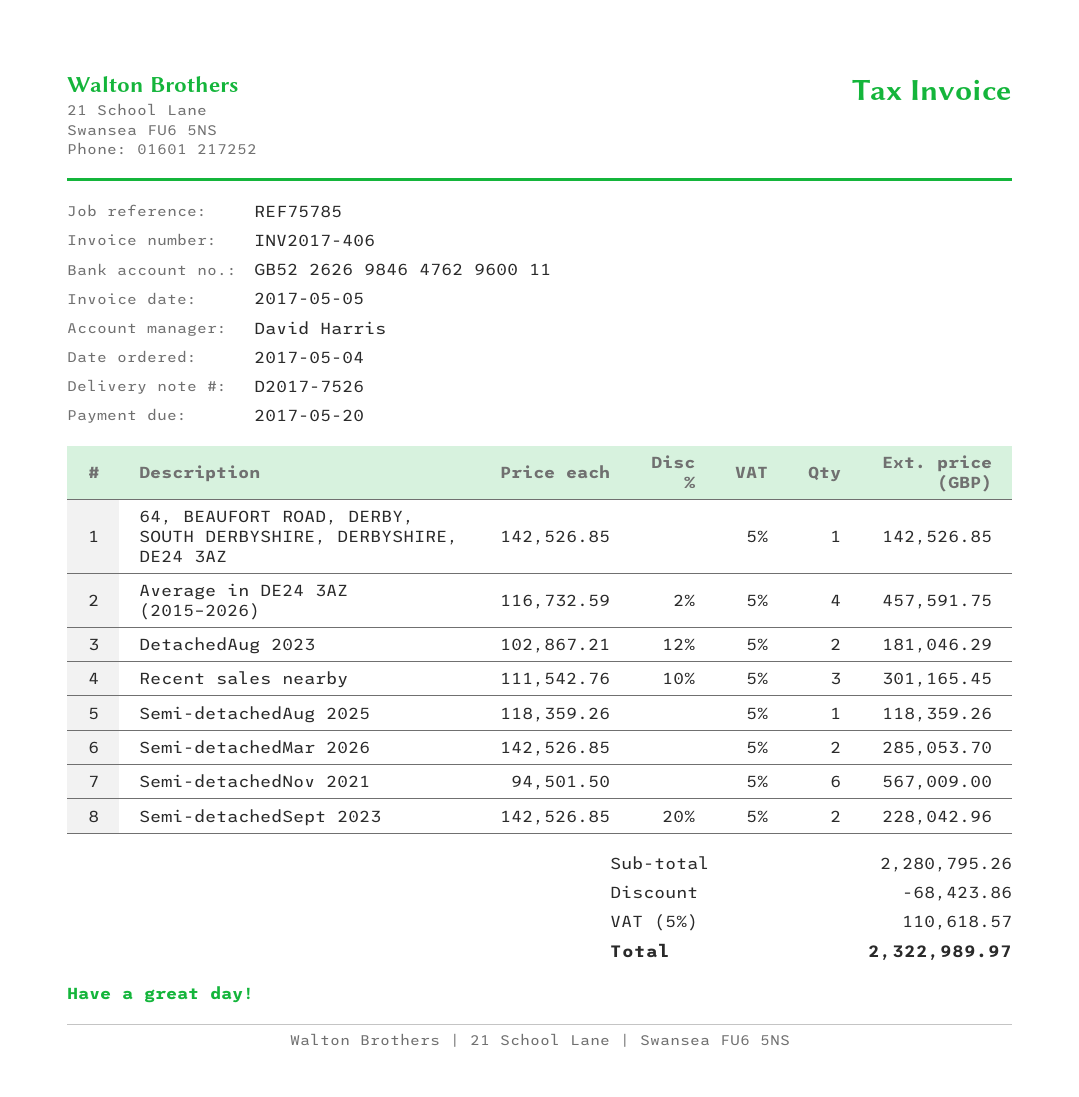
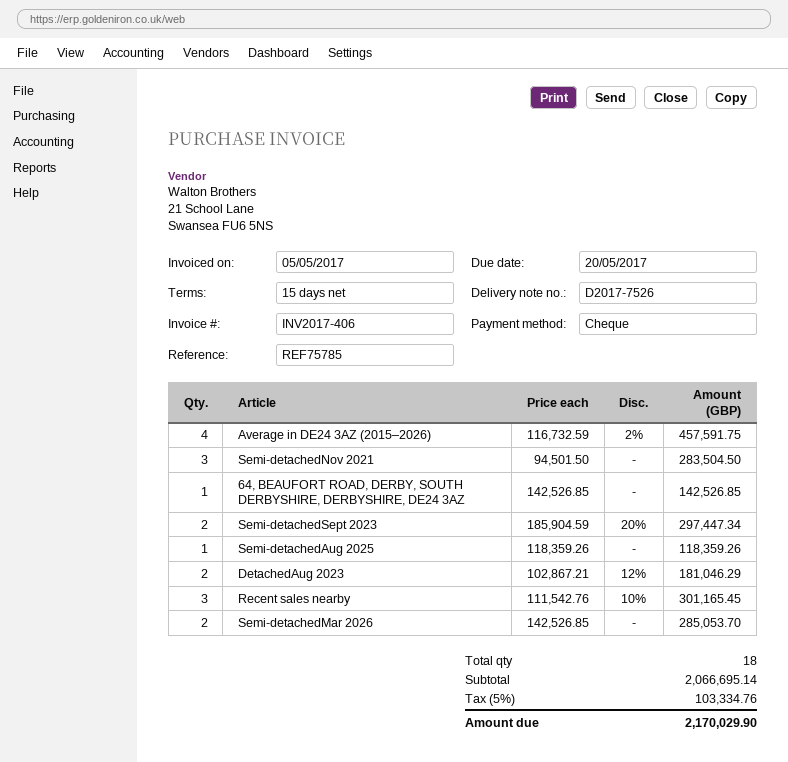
Semi-detachedNov 2021: 6 x 94501.50 = 567009.00 -> 3 x 94501.50 = 283504.50
Semi-detachedSept 2023: 2 x 142526.85 - 20% = 228042.96 -> 2 x 185904.59 - 20% = 297447.34
subtotal: 2280795.26 -> 2066695.14
discount: 68423.86 -> none
tax: 5% = 110618.57 -> 5% = 103334.76
total: 2322989.97 -> 2170029.90

